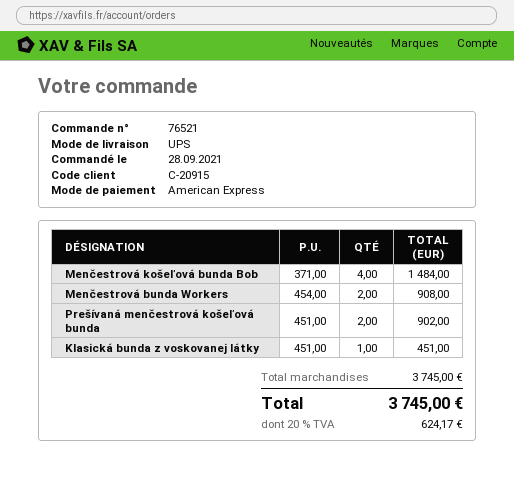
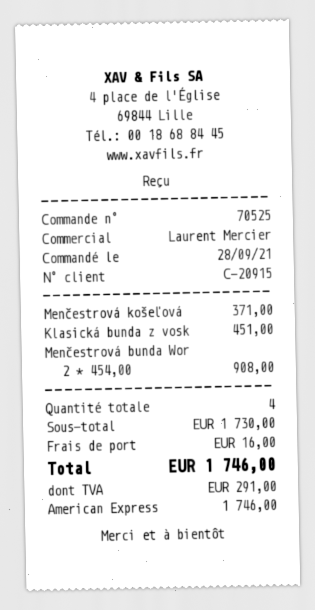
order number: 76521 -> 70525
Menčestrová košeľová bunda Bob: 4 x 371.00 = 1484.00 -> 1 x 371.00 = 371.00
Prešívaná menčestrová košeľová bunda: 2 x 451.00 = 902.00 -> none
subtotal: 3745.00 -> 1730.00
shipping: none -> 16.00
tax: 624.17 -> 291.00
total: 3745.00 -> 1746.00

